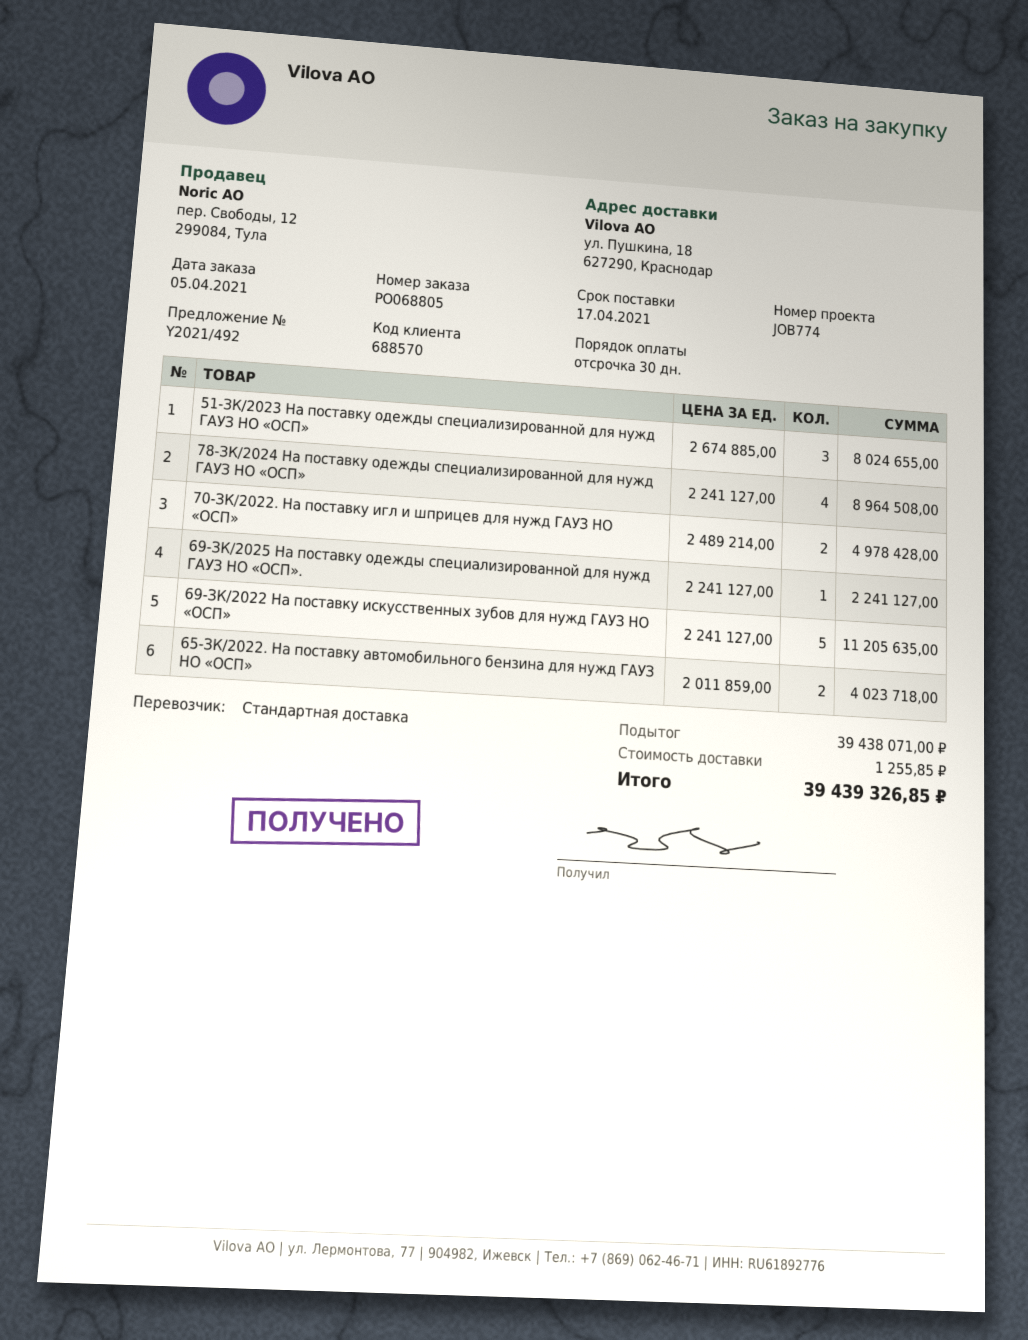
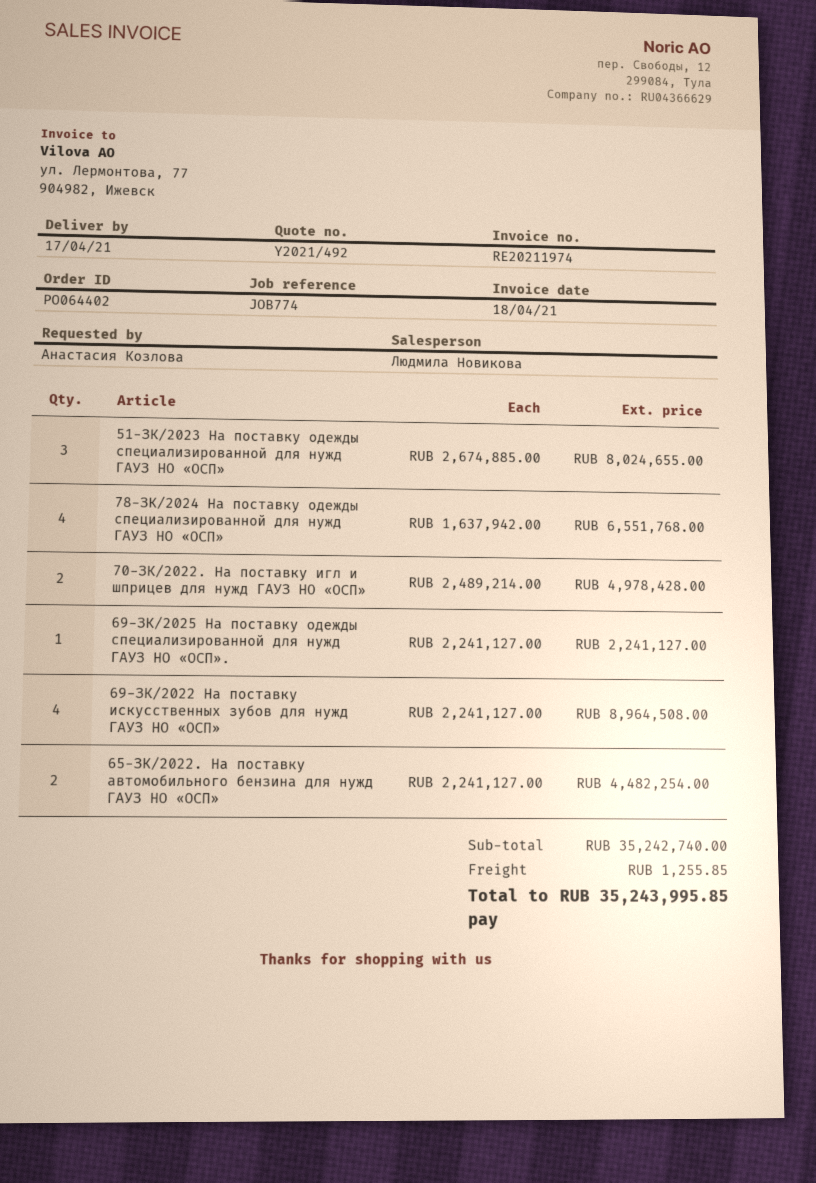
order number: PO068805 -> PO064402
78-ЗК/2024 На поставку одежды специализированной для нужд ГАУЗ НО «ОСП»: 4 x 2241127.00 = 8964508.00 -> 4 x 1637942.00 = 6551768.00
69-ЗК/2022 На поставку искусственных зубов для нужд ГАУЗ НО «ОСП»: 5 x 2241127.00 = 11205635.00 -> 4 x 2241127.00 = 8964508.00
65-ЗК/2022. На поставку автомобильного бензина для нужд ГАУЗ НО «ОСП»: 2 x 2011859.00 = 4023718.00 -> 2 x 2241127.00 = 4482254.00
subtotal: 39438071.00 -> 35242740.00
total: 39439326.85 -> 35243995.85

